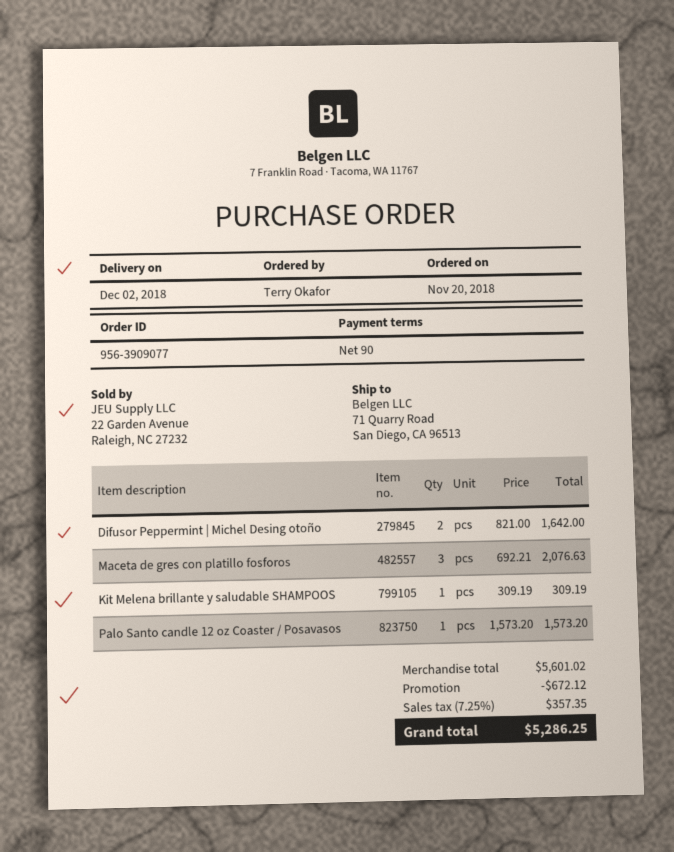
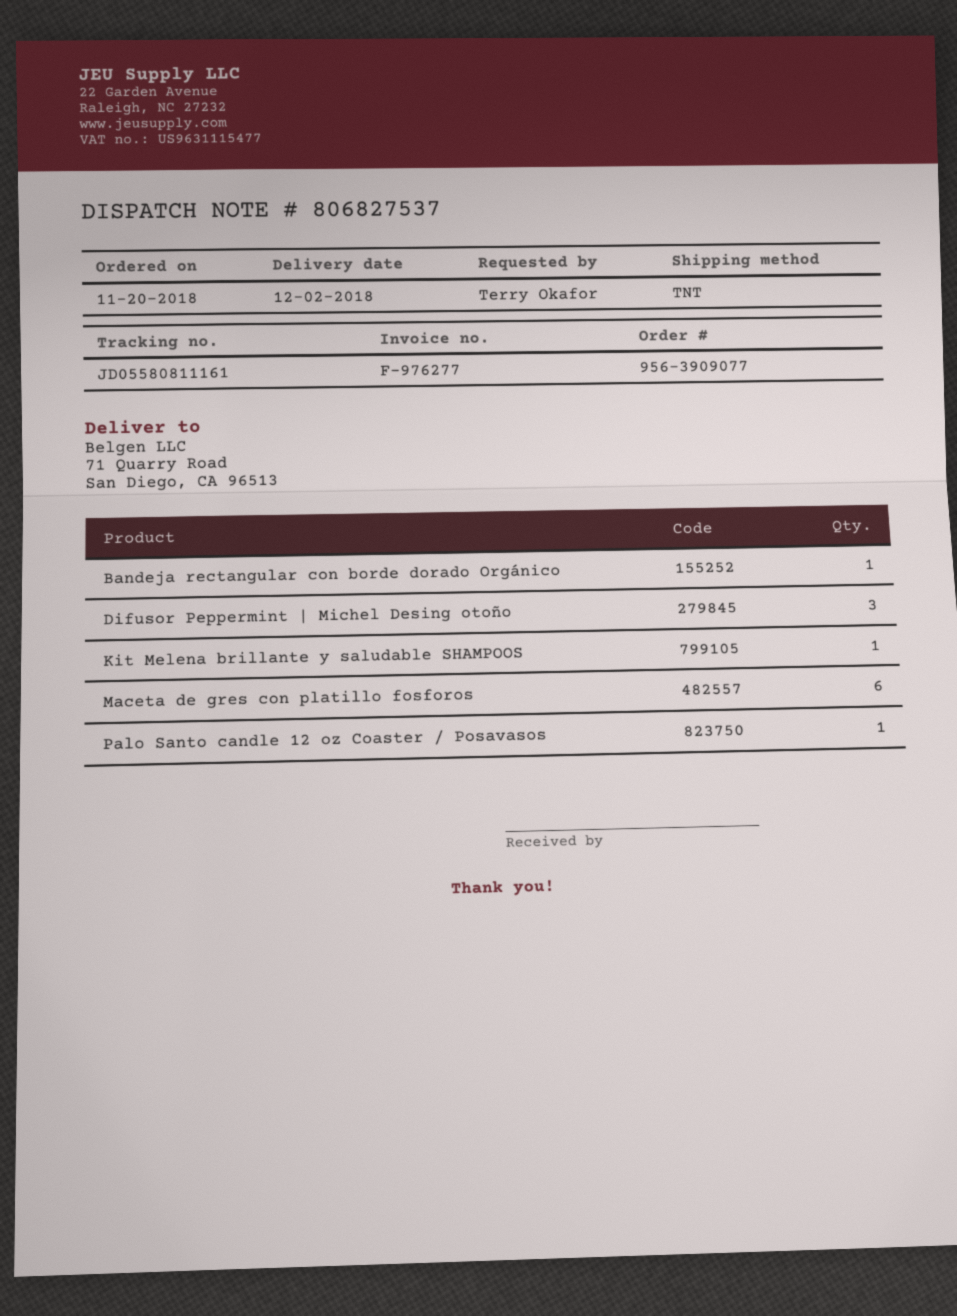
Difusor Peppermint | Michel Desing otoño: 2 -> 3
Maceta de gres con platillo fosforos: 3 -> 6
Bandeja rectangular con borde dorado Orgánico: none -> 1

